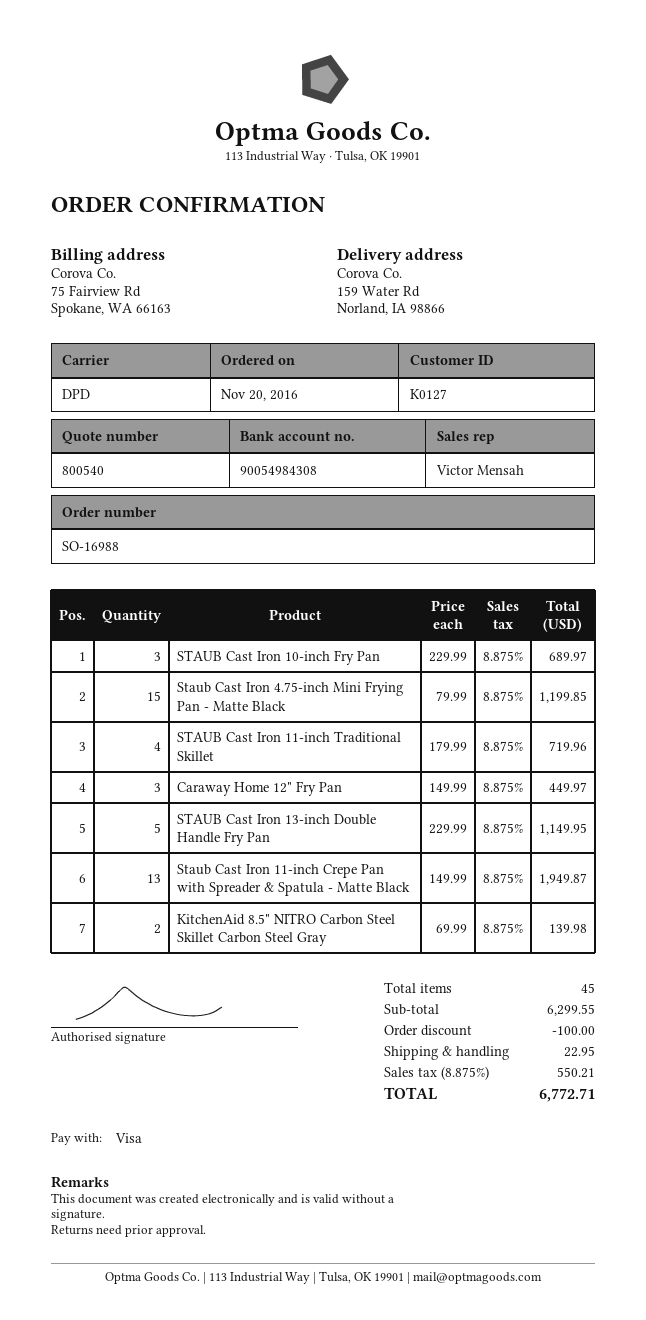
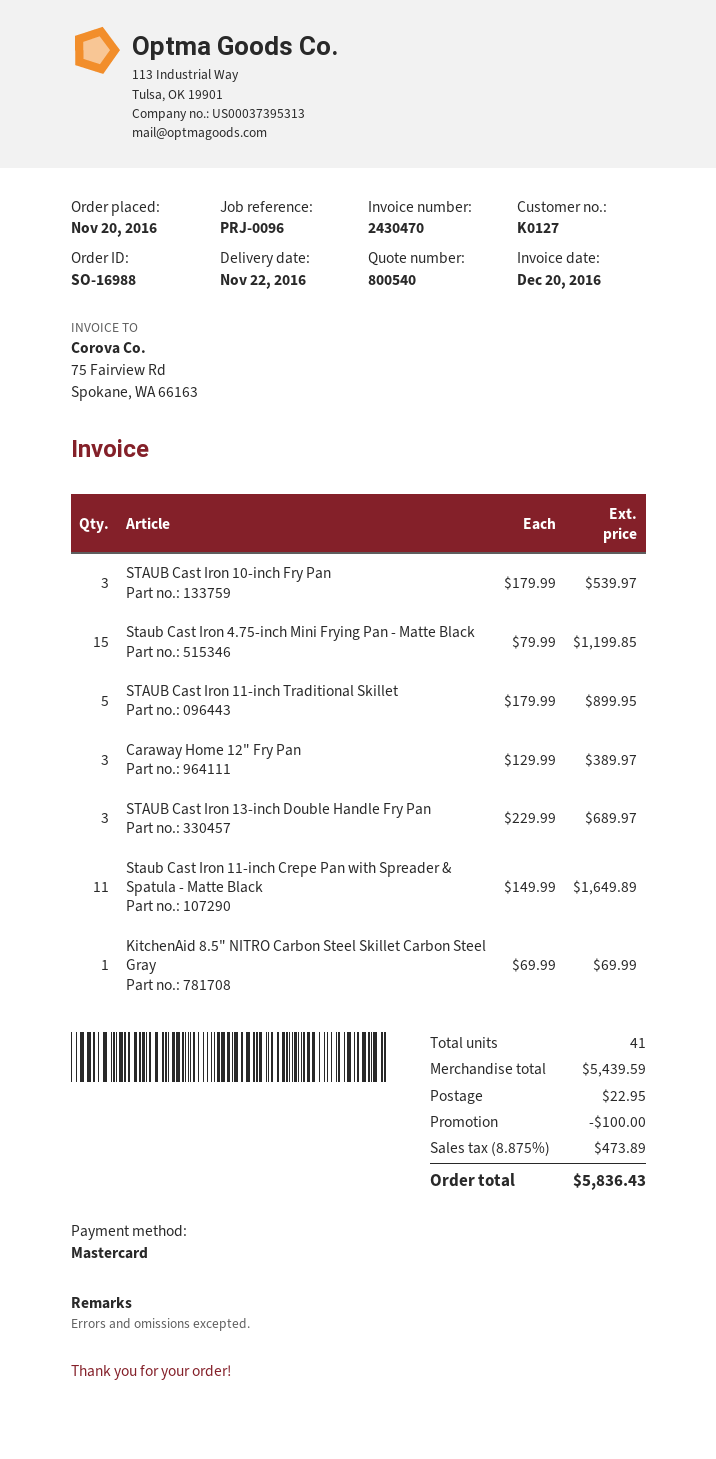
payment method: Visa -> Mastercard
STAUB Cast Iron 10-inch Fry Pan: 3 x 229.99 = 689.97 -> 3 x 179.99 = 539.97
STAUB Cast Iron 11-inch Traditional Skillet: 4 x 179.99 = 719.96 -> 5 x 179.99 = 899.95
Caraway Home 12" Fry Pan: 3 x 149.99 = 449.97 -> 3 x 129.99 = 389.97
STAUB Cast Iron 13-inch Double Handle Fry Pan: 5 x 229.99 = 1149.95 -> 3 x 229.99 = 689.97
Staub Cast Iron 11-inch Crepe Pan with Spreader & Spatula - Matte Black: 13 x 149.99 = 1949.87 -> 11 x 149.99 = 1649.89
KitchenAid 8.5" NITRO Carbon Steel Skillet Carbon Steel Gray: 2 x 69.99 = 139.98 -> 1 x 69.99 = 69.99
total quantity: 45 -> 41
subtotal: 6299.55 -> 5439.59
tax: 8.875% = 550.21 -> 8.875% = 473.89
total: 6772.71 -> 5836.43

